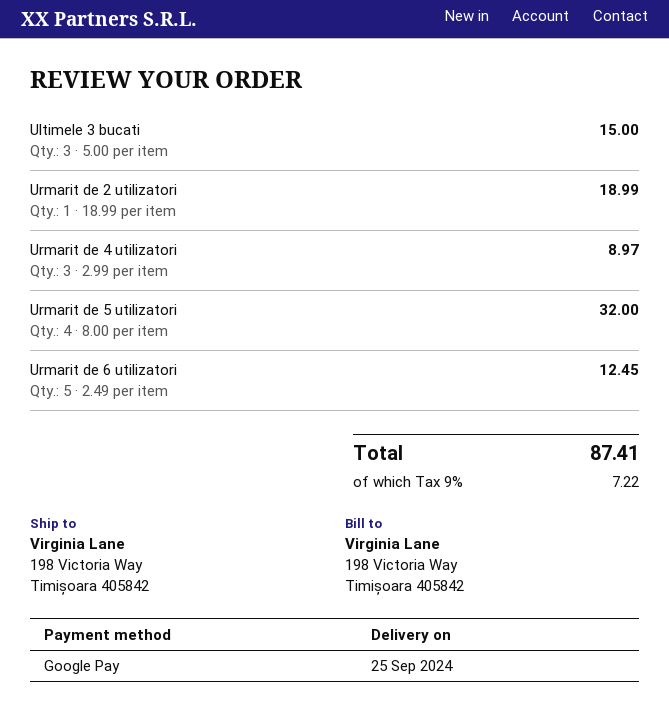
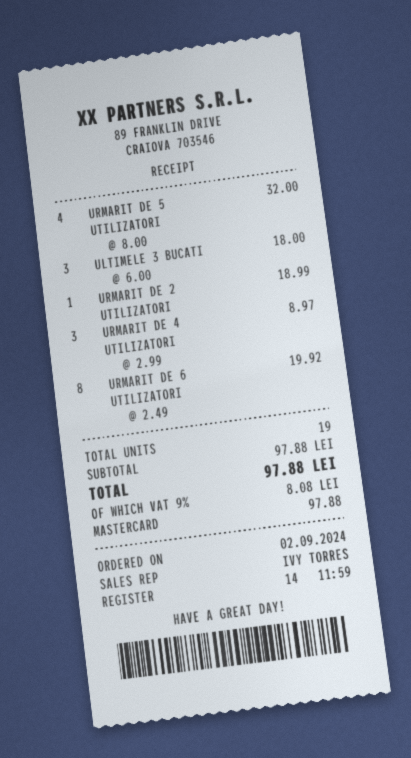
payment method: Google Pay -> Mastercard
Ultimele 3 bucati: 3 x 5.00 = 15.00 -> 3 x 6.00 = 18.00
Urmarit de 6 utilizatori: 5 x 2.49 = 12.45 -> 8 x 2.49 = 19.92
tax: 9% = 7.22 -> 9% = 8.08
total: 87.41 -> 97.88

